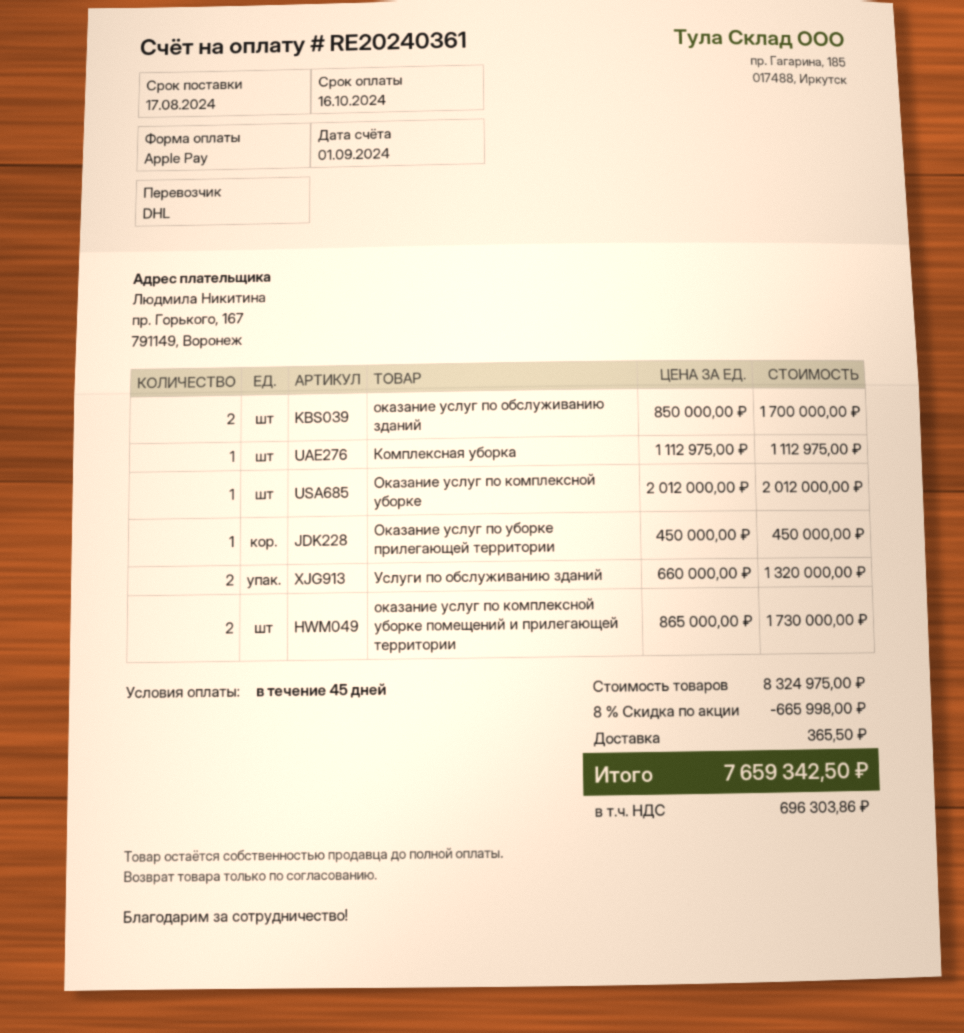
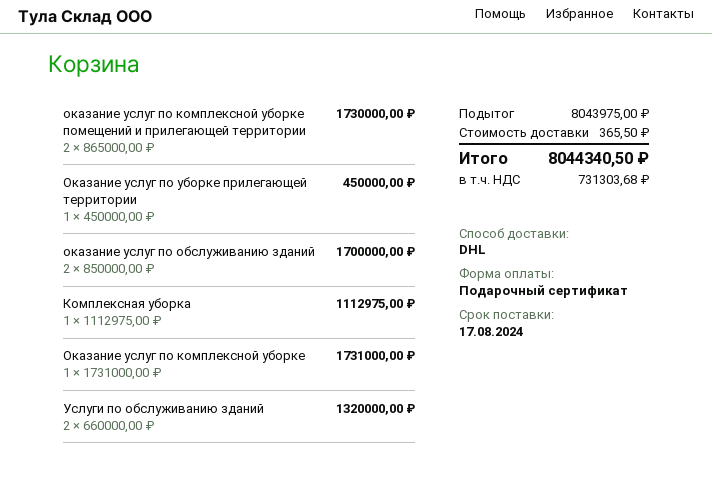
payment method: Apple Pay -> gift card
Оказание услуг по комплексной уборке: 1 x 2012000.00 = 2012000.00 -> 1 x 1731000.00 = 1731000.00
subtotal: 8324975.00 -> 8043975.00
discount: 8% = 665998.00 -> none
tax: 696303.86 -> 731303.68
total: 7659342.50 -> 8044340.50

